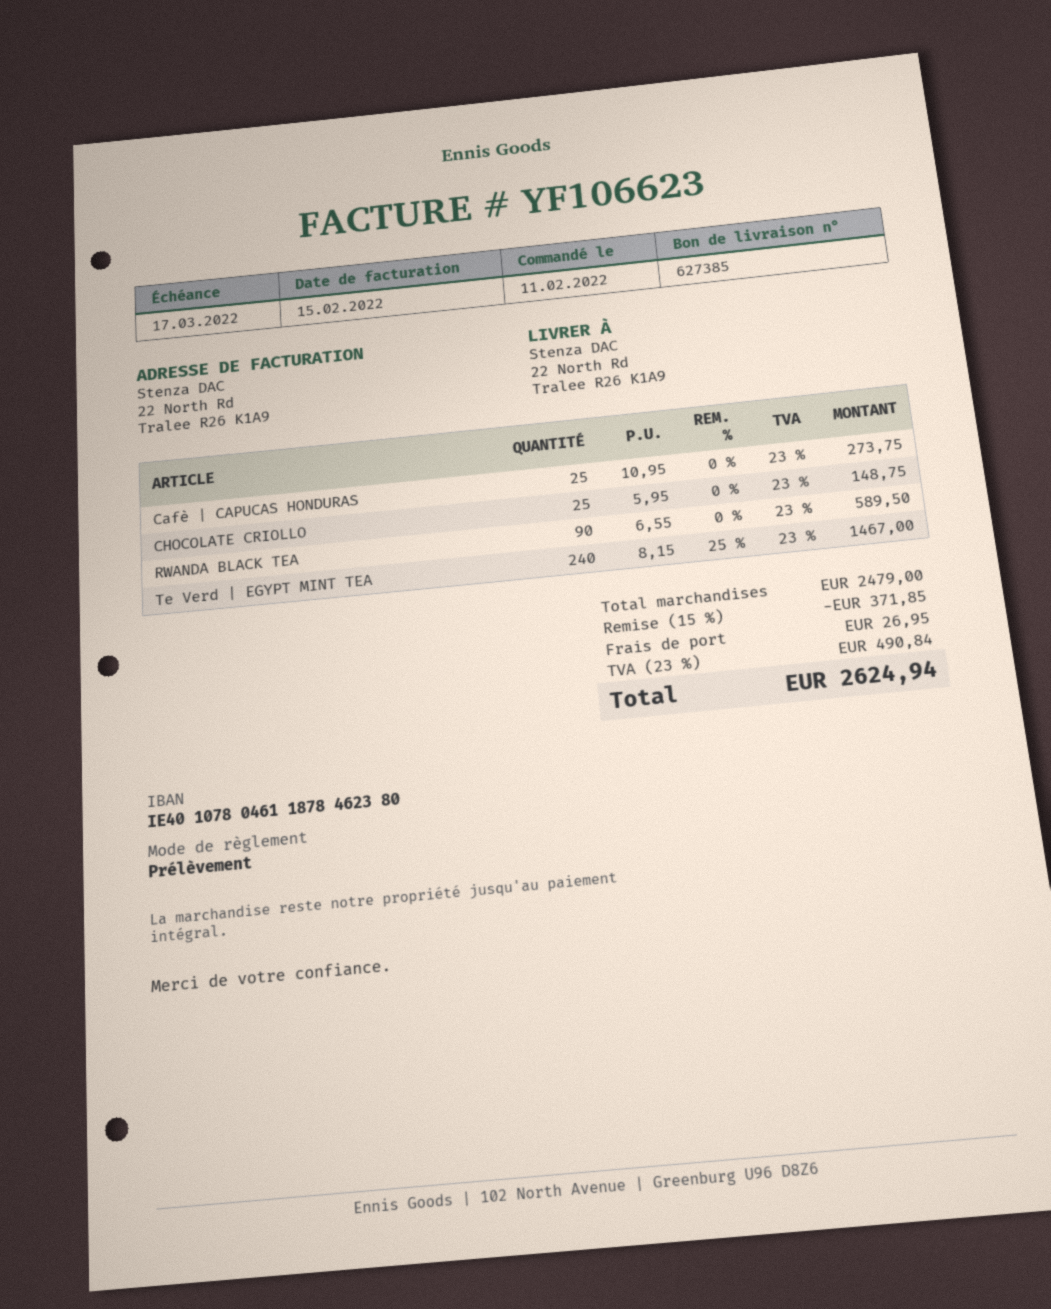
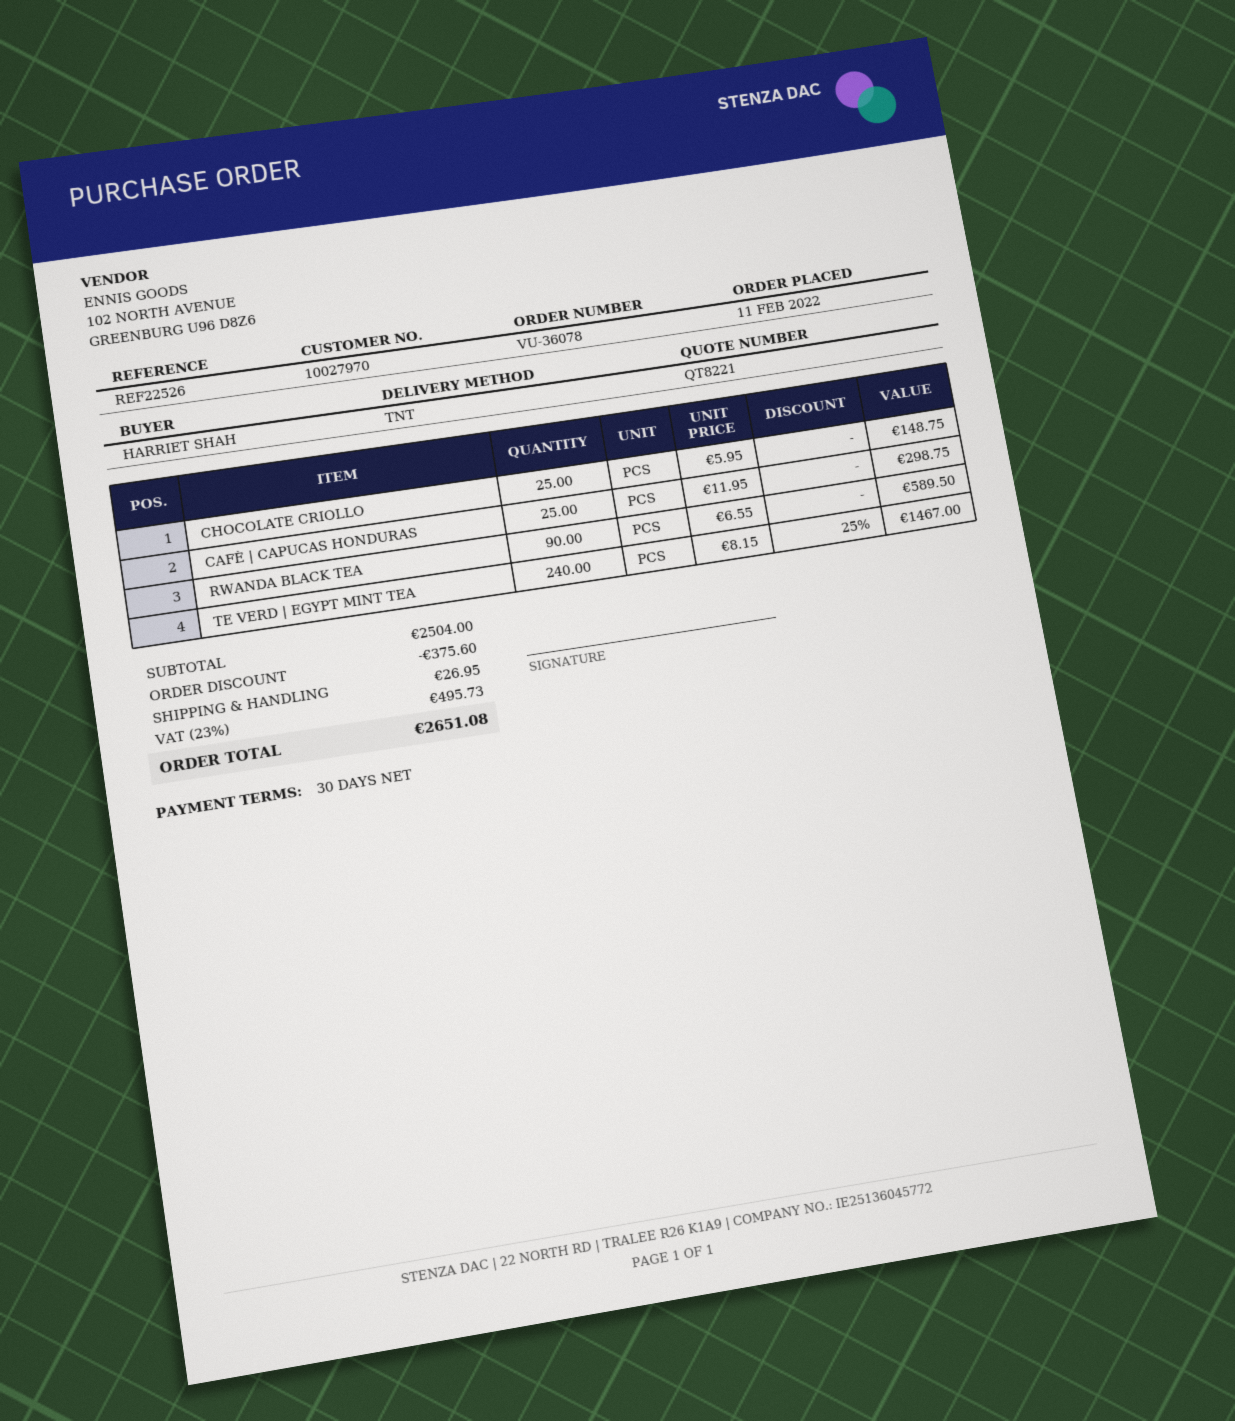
Cafè | CAPUCAS HONDURAS: 25 x 10.95 = 273.75 -> 25 x 11.95 = 298.75
subtotal: 2479.00 -> 2504.00
discount: 371.85 -> 375.60
tax: 23% = 490.84 -> 23% = 495.73
total: 2624.94 -> 2651.08

